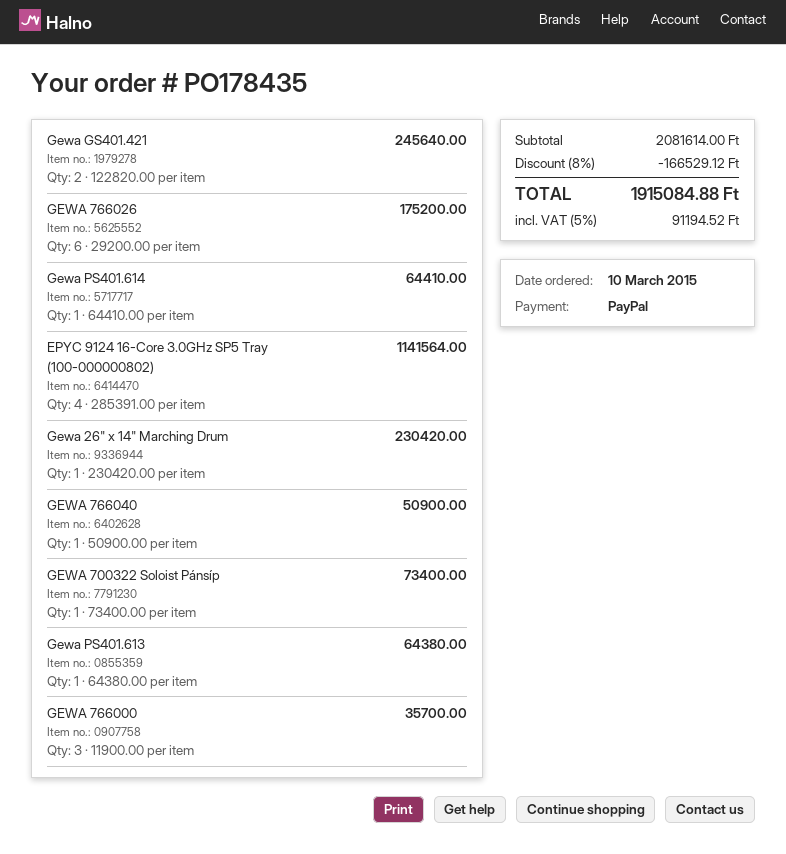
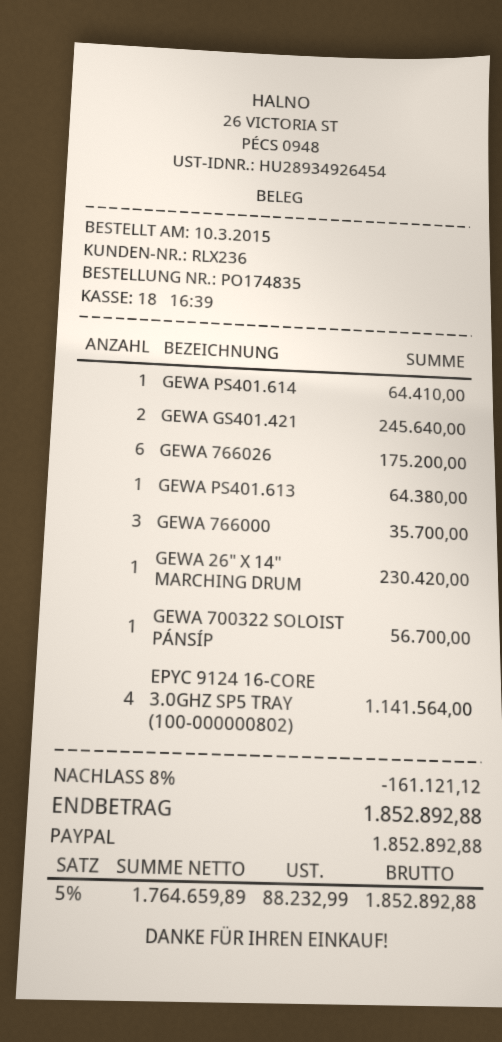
order number: PO178435 -> PO174835
GEWA 766040: 1 for 50900.00 -> none
GEWA 700322 Soloist Pánsíp: 1 for 73400.00 -> 1 for 56700.00
discount: 8% = 166529.12 -> 8% = 161121.12
tax: 5% = 91194.52 -> 5% = 88232.99
total: 1915084.88 -> 1852892.88

